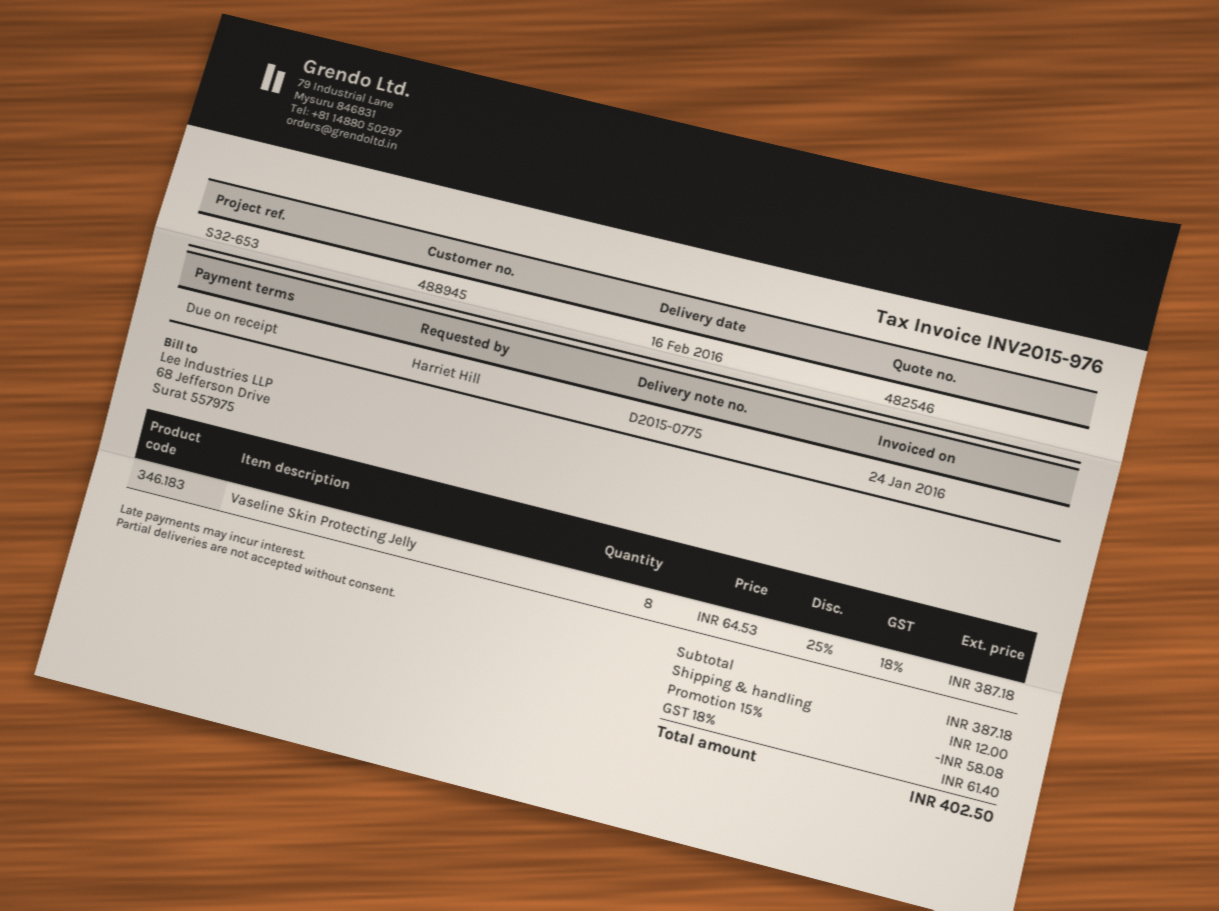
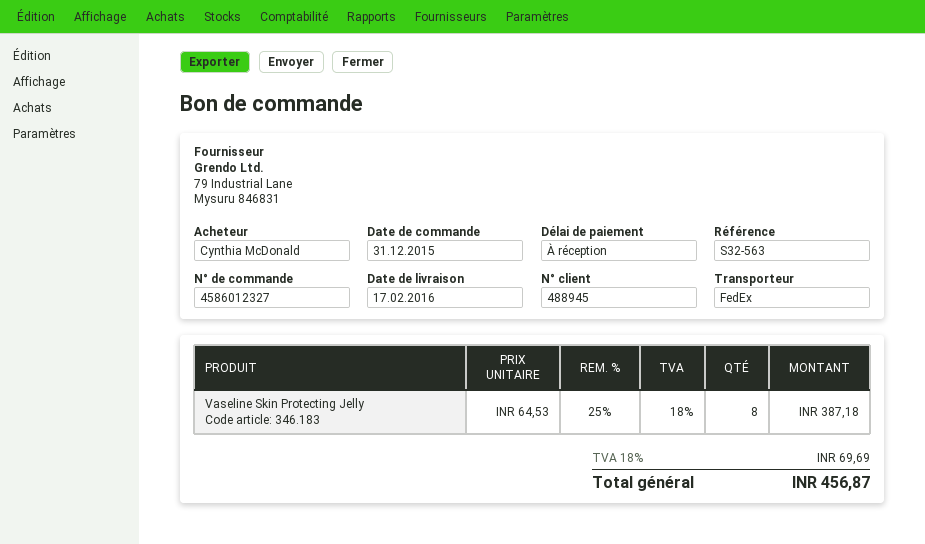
delivery date: 2016-02-16 -> 2016-02-17
reference: S32-653 -> S32-563
ordered by: Harriet Hill -> Cynthia McDonald
discount: 15% = 58.08 -> none
shipping: 12.00 -> none
tax: 18% = 61.40 -> 18% = 69.69
total: 402.50 -> 456.87

